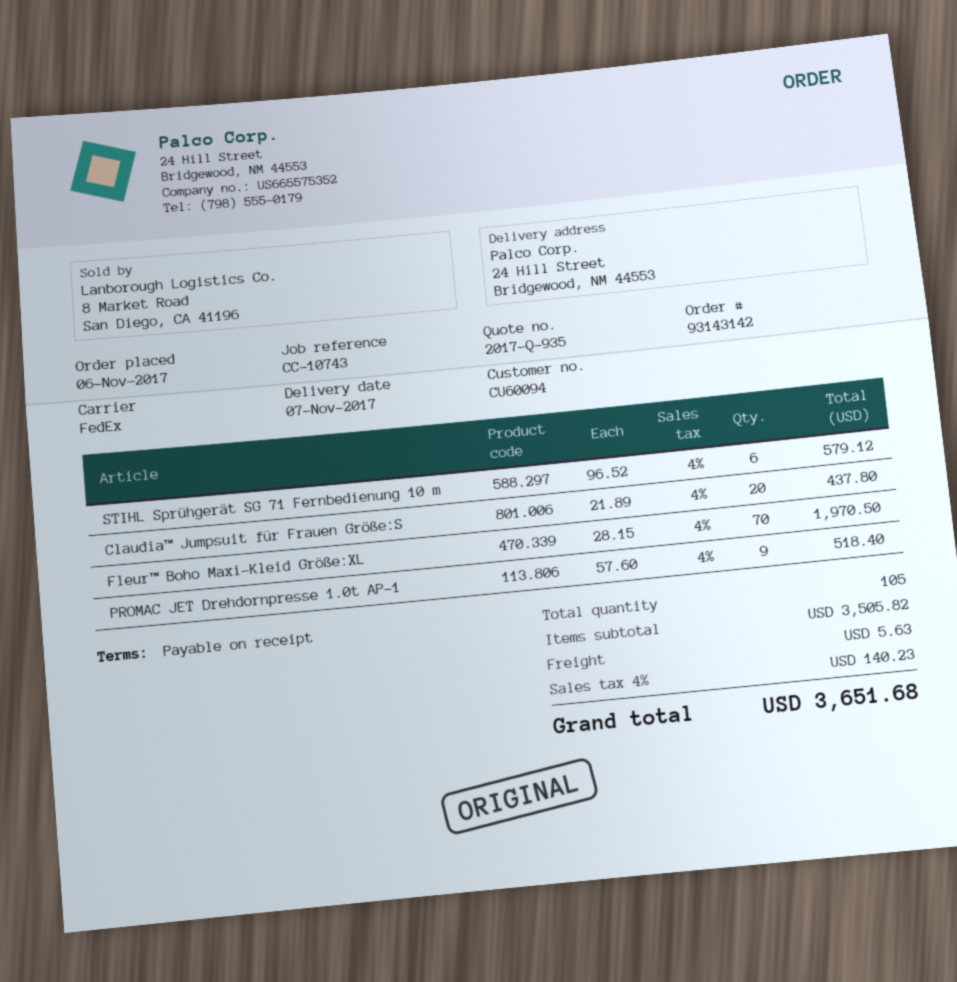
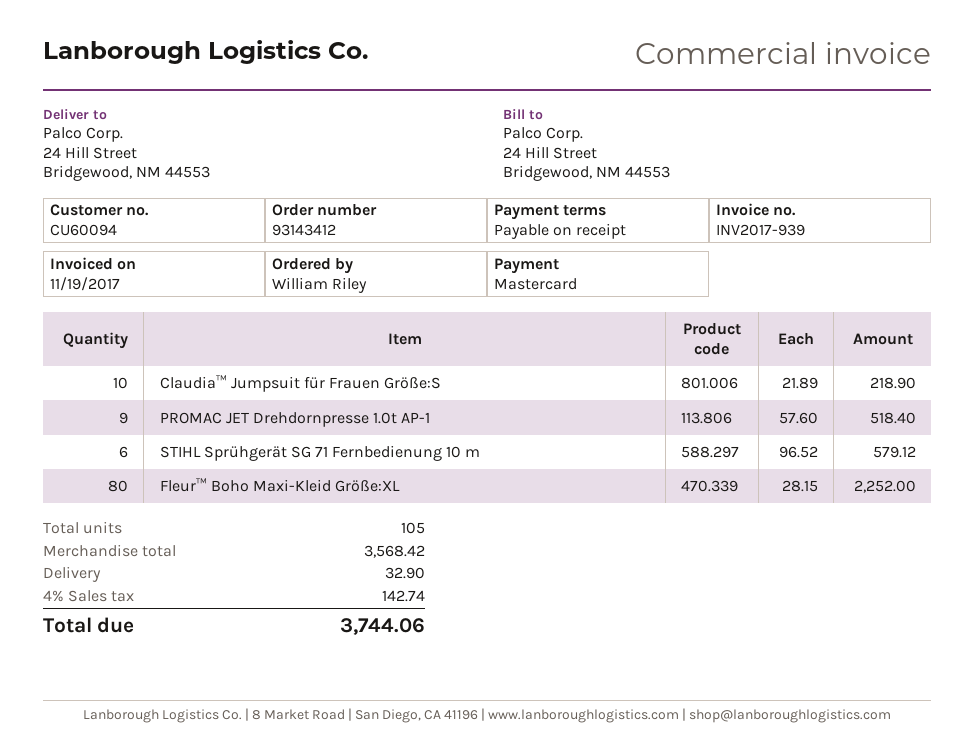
order number: 93143142 -> 93143412
Claudia™ Jumpsuit für Frauen Größe:S: 20 x 21.89 = 437.80 -> 10 x 21.89 = 218.90
Fleur™ Boho Maxi-Kleid Größe:XL: 70 x 28.15 = 1970.50 -> 80 x 28.15 = 2252.00
subtotal: 3505.82 -> 3568.42
shipping: 5.63 -> 32.90
tax: 4% = 140.23 -> 4% = 142.74
total: 3651.68 -> 3744.06

